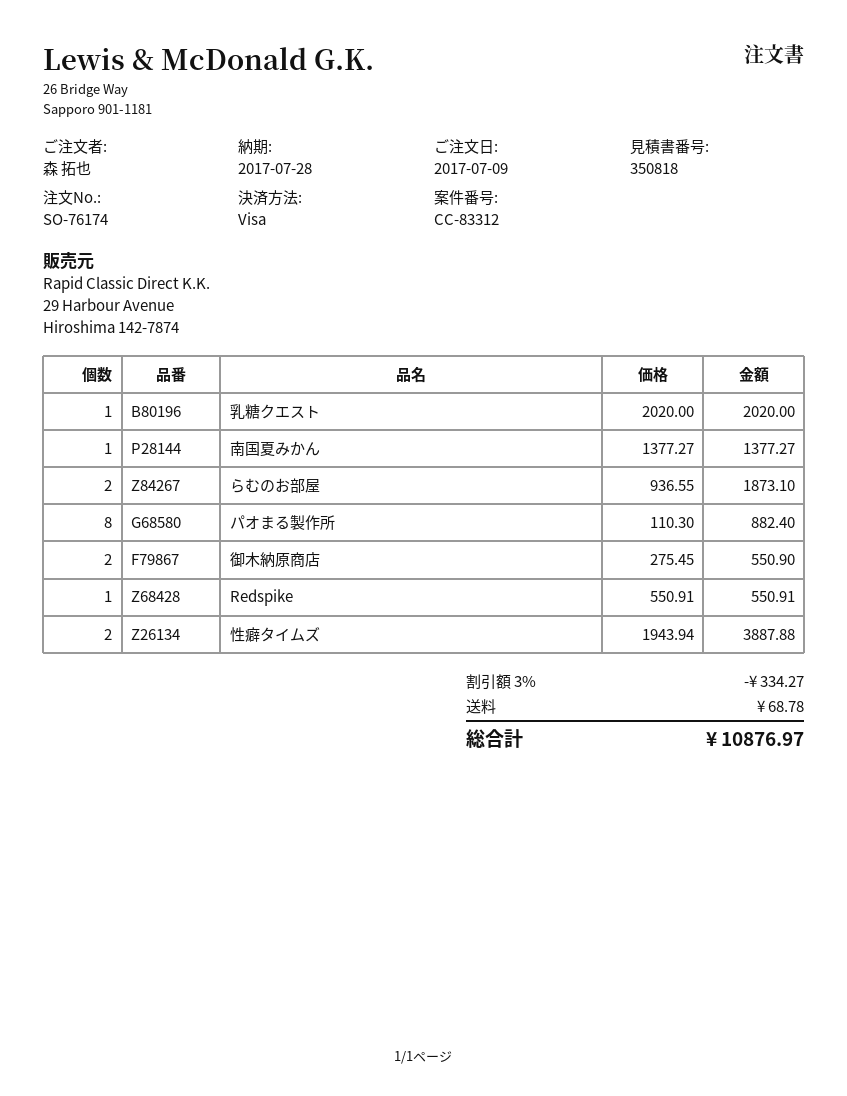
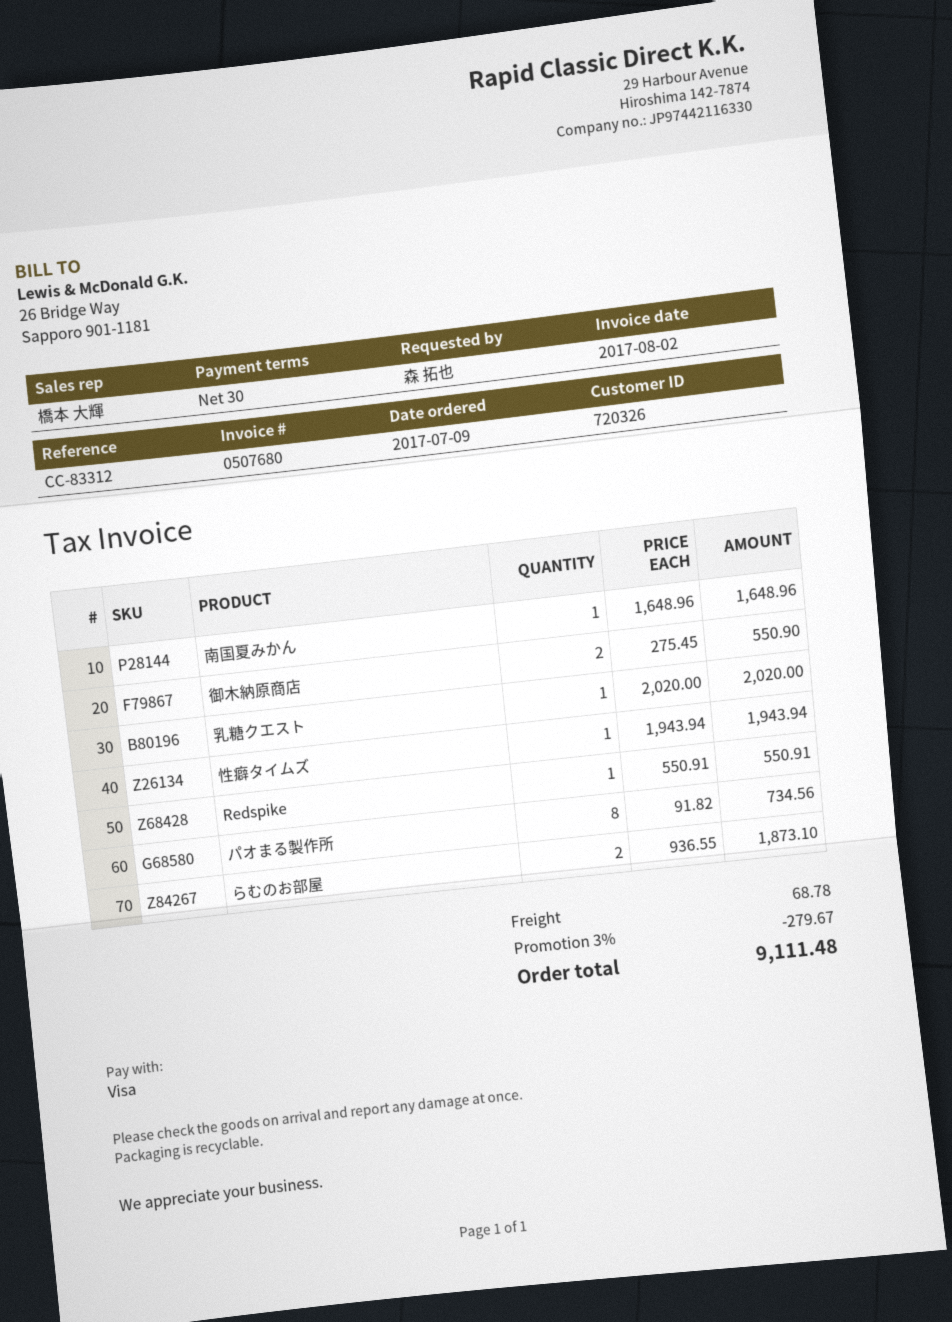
南国夏みかん: 1 x 1377.27 = 1377.27 -> 1 x 1648.96 = 1648.96
パオまる製作所: 8 x 110.30 = 882.40 -> 8 x 91.82 = 734.56
性癖タイムズ: 2 x 1943.94 = 3887.88 -> 1 x 1943.94 = 1943.94
discount: 3% = 334.27 -> 3% = 279.67
total: 10876.97 -> 9111.48

